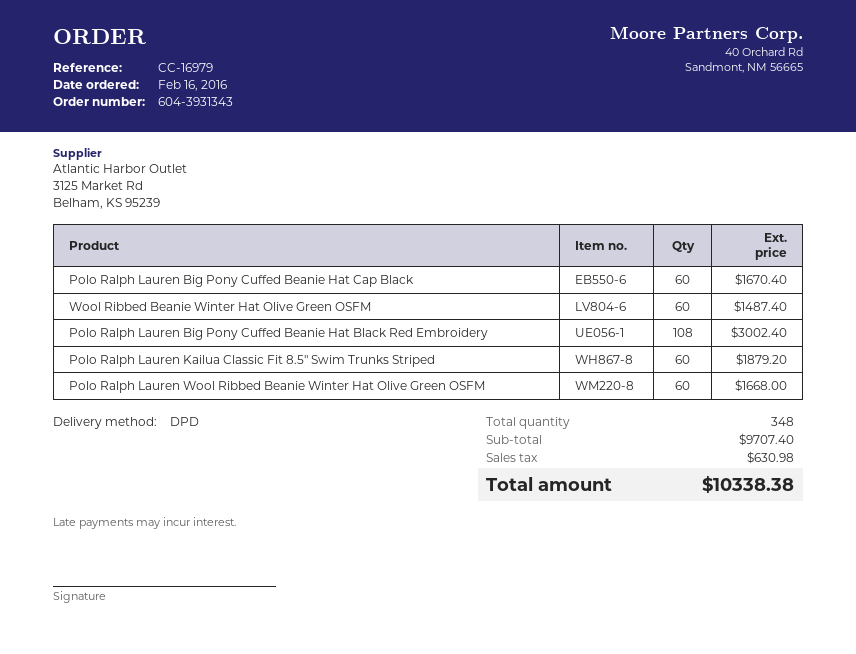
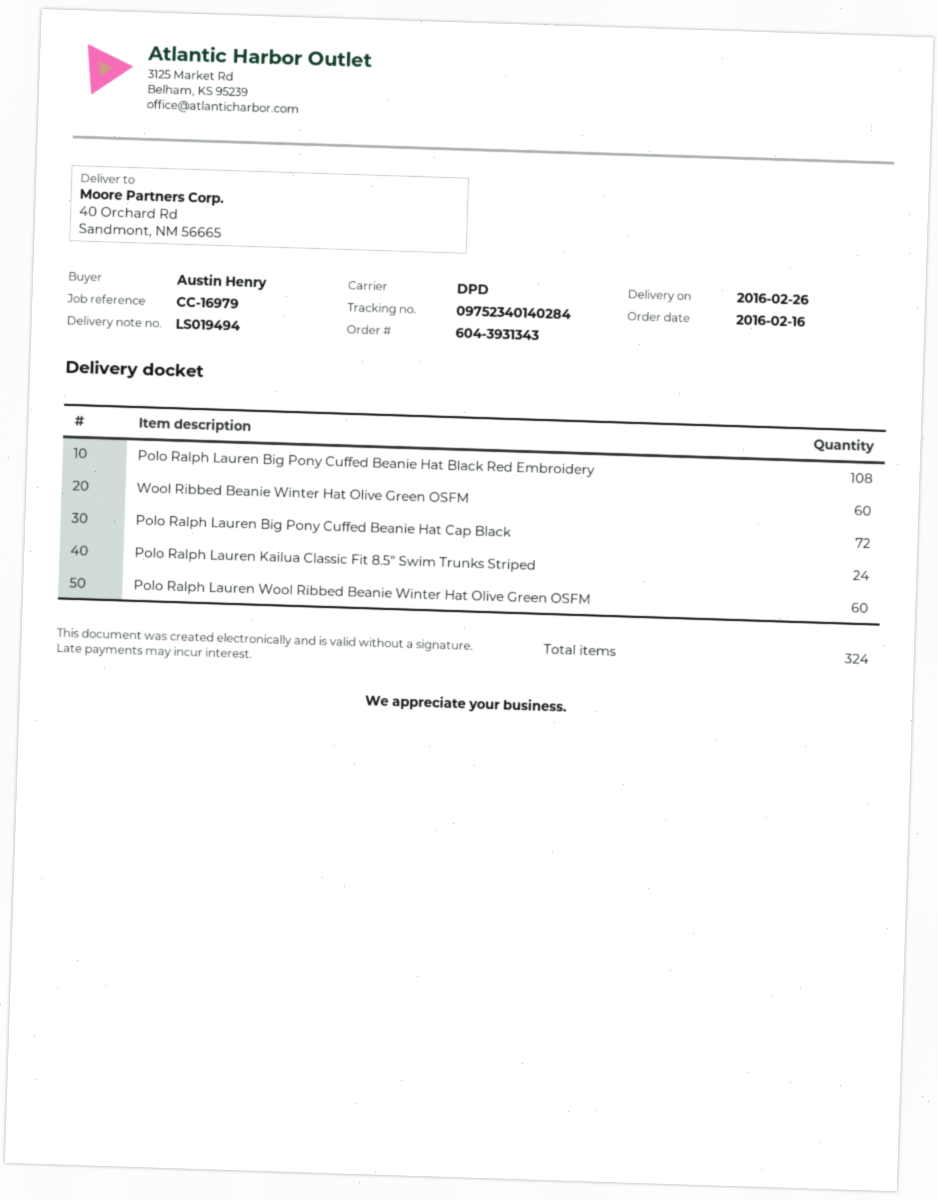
Polo Ralph Lauren Big Pony Cuffed Beanie Hat Cap Black: 60 -> 72
Polo Ralph Lauren Kailua Classic Fit 8.5" Swim Trunks Striped: 60 -> 24
total quantity: 348 -> 324

